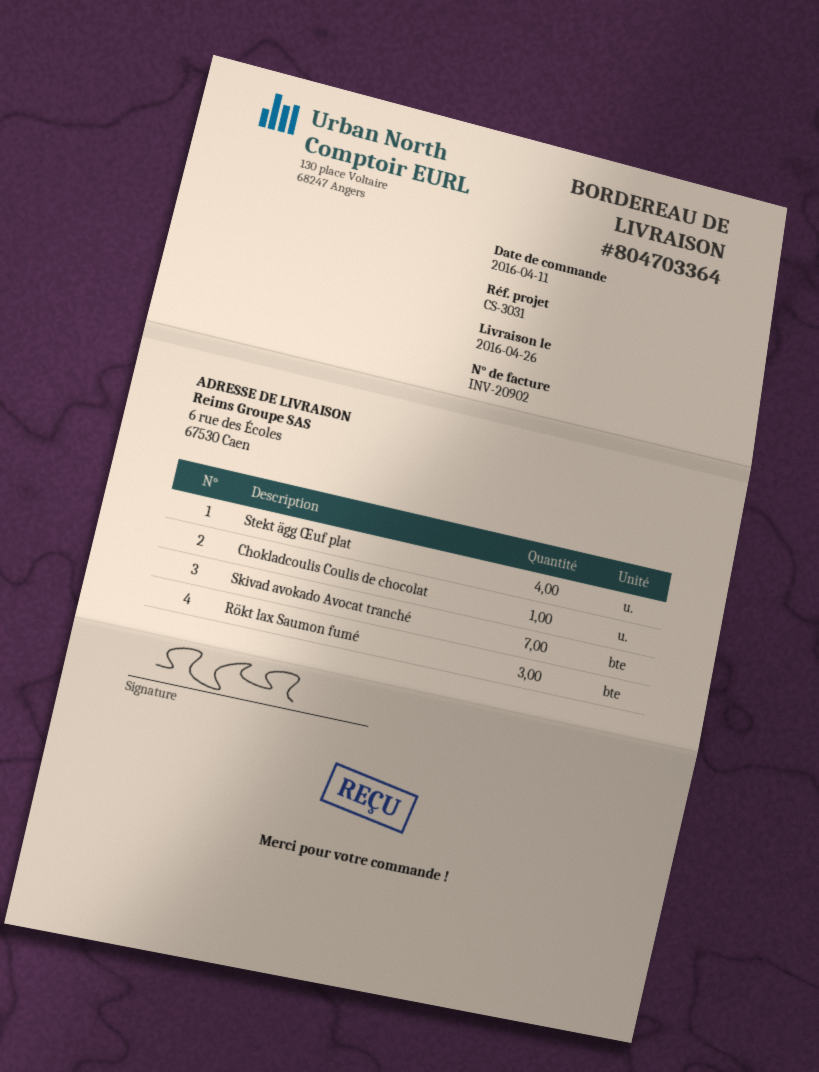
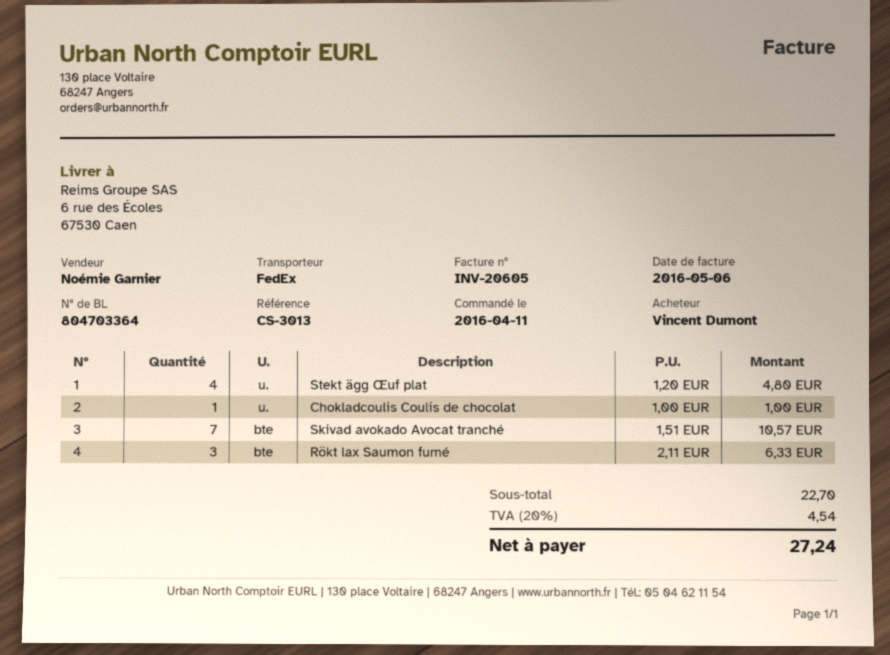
invoice number: INV-20902 -> INV-20605
reference: CS-3031 -> CS-3013

